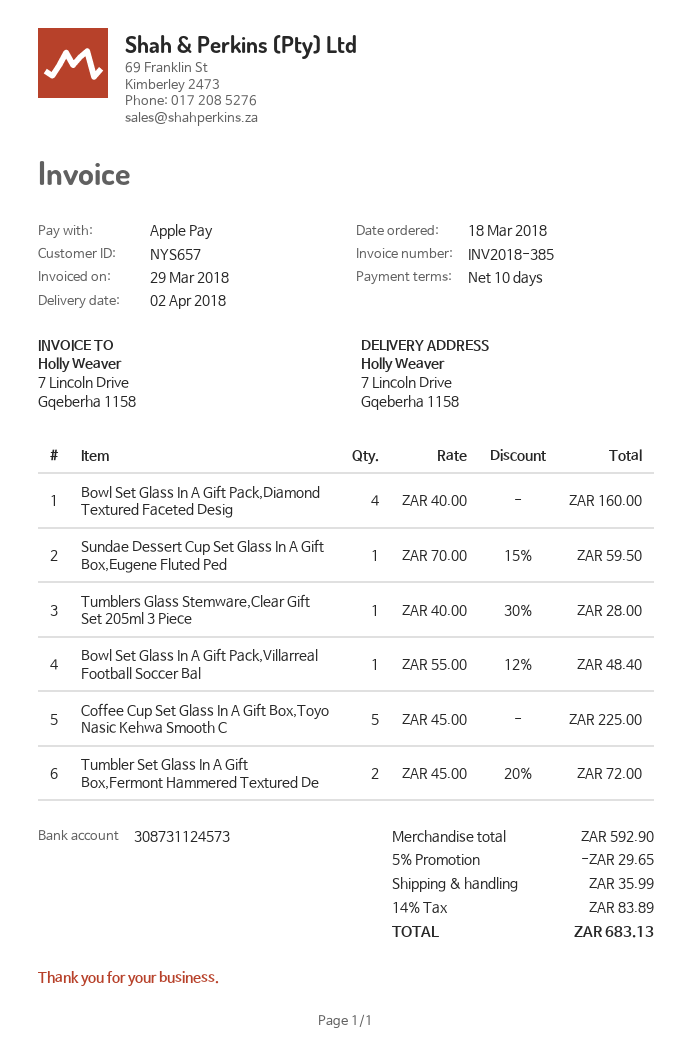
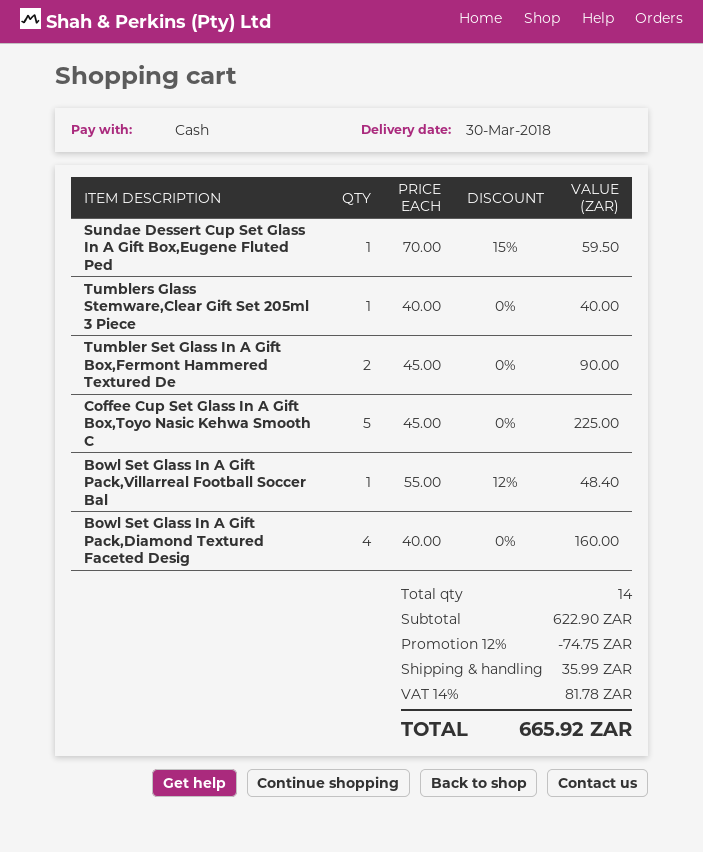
delivery date: 2018-04-02 -> 2018-03-30
payment method: Apple Pay -> cash
Tumblers Glass Stemware,Clear Gift Set 205ml 3 Piece: 1 x 40.00 - 30% = 28.00 -> 1 x 40.00 = 40.00
Tumbler Set Glass In A Gift Box,Fermont Hammered Textured De: 2 x 45.00 - 20% = 72.00 -> 2 x 45.00 = 90.00
subtotal: 592.90 -> 622.90
discount: 5% = 29.65 -> 12% = 74.75
tax: 14% = 83.89 -> 14% = 81.78
total: 683.13 -> 665.92

